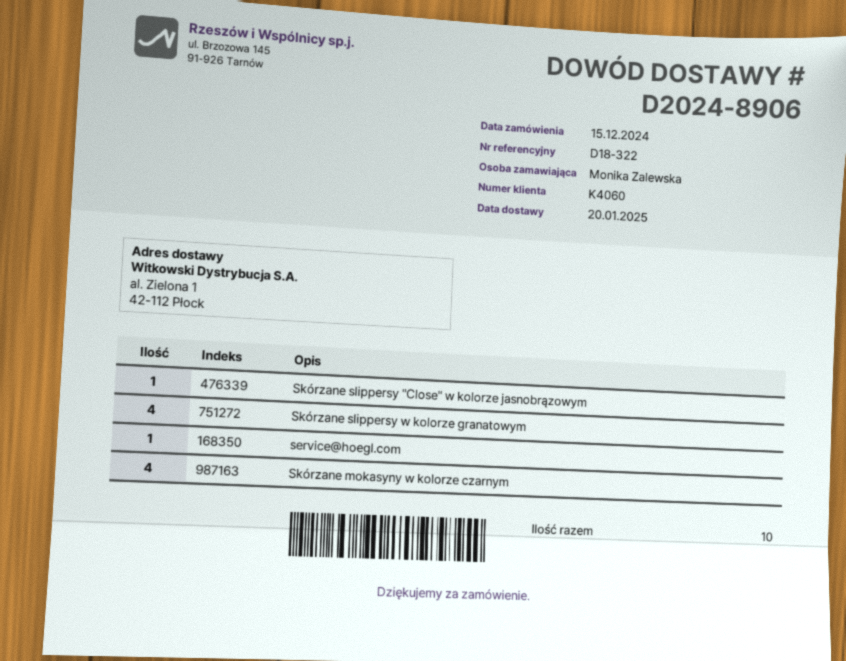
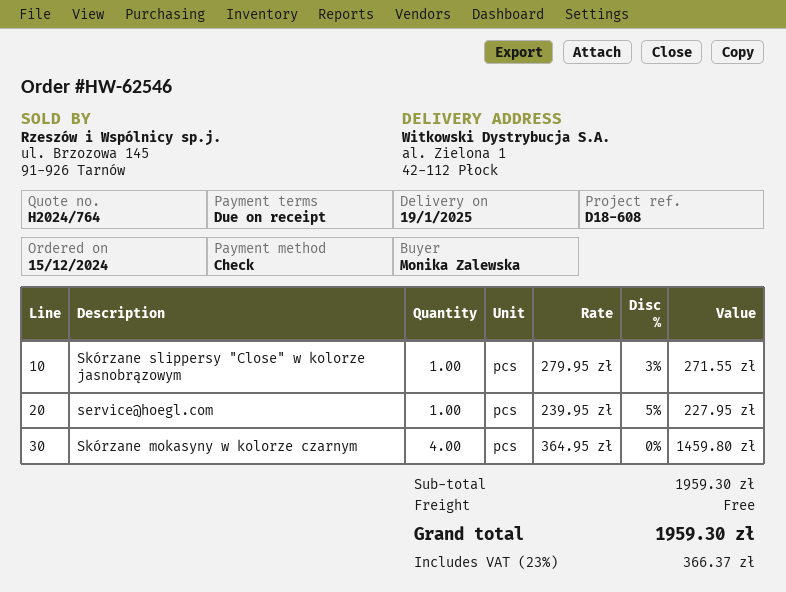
delivery date: 2025-01-20 -> 2025-01-19
reference: D18-322 -> D18-608
Skórzane slippersy w kolorze granatowym: 4 -> none

